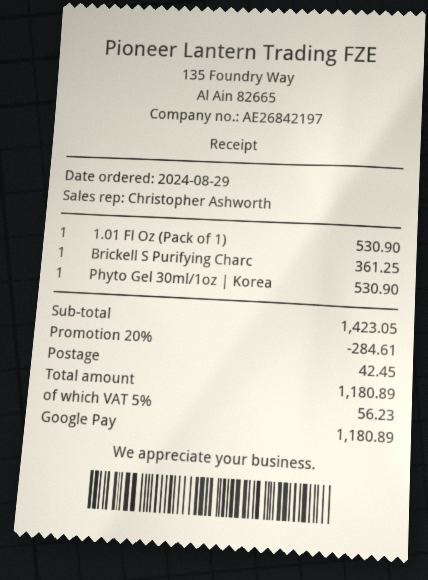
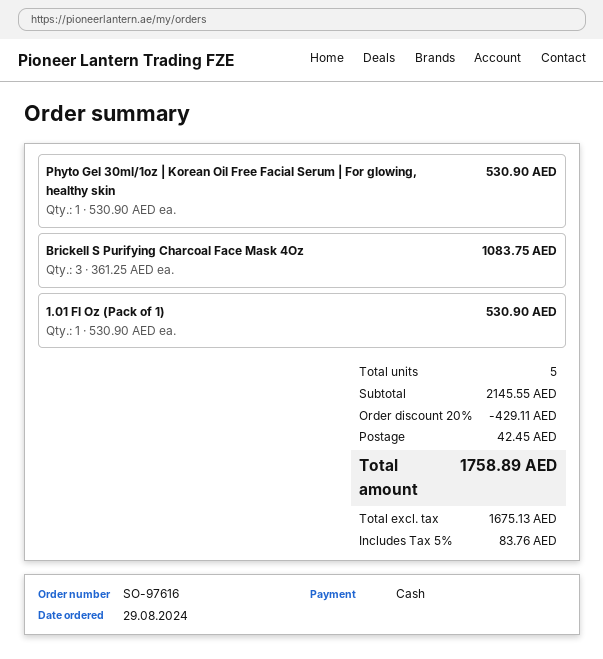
payment method: Google Pay -> cash
Brickell S Purifying Charc: 1 x 361.25 = 361.25 -> 3 x 361.25 = 1083.75
subtotal: 1423.05 -> 2145.55
discount: 20% = 284.61 -> 20% = 429.11
tax: 5% = 56.23 -> 5% = 83.76
total: 1180.89 -> 1758.89

